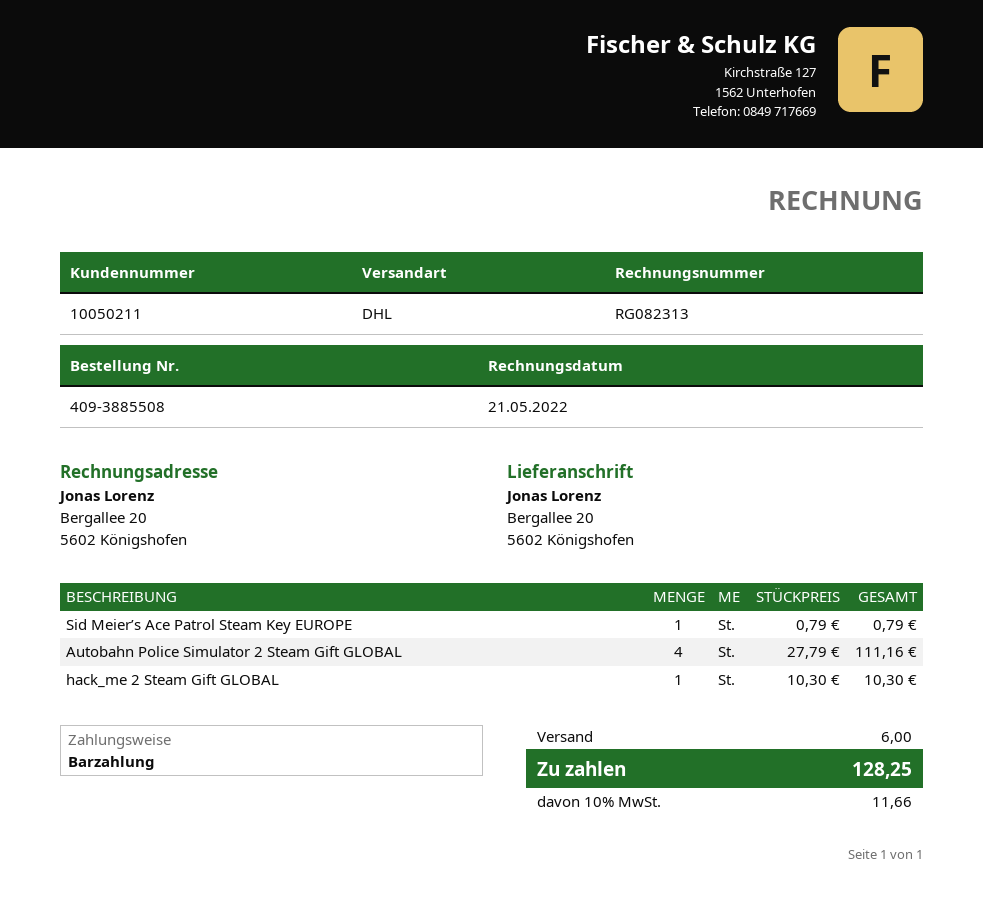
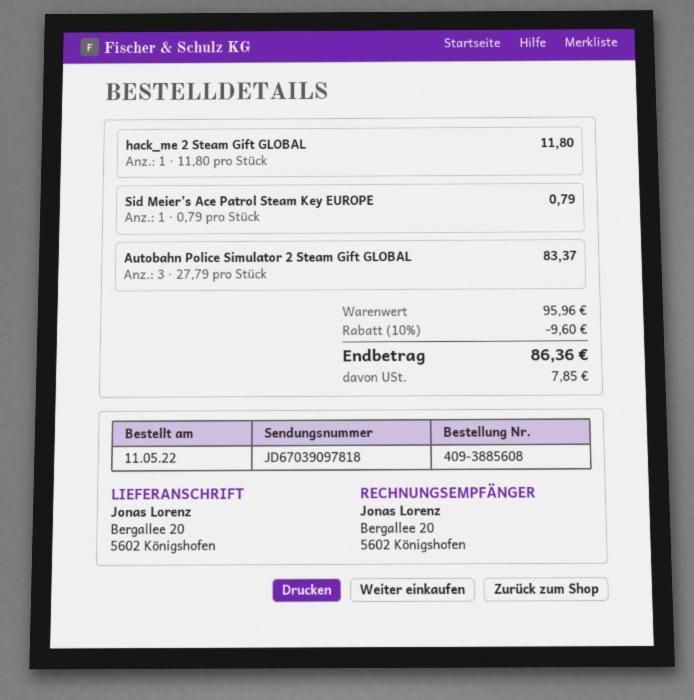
order number: 409-3885508 -> 409-3885608
Autobahn Police Simulator 2 Steam Gift GLOBAL: 4 x 27.79 = 111.16 -> 3 x 27.79 = 83.37
hack_me 2 Steam Gift GLOBAL: 1 x 10.30 = 10.30 -> 1 x 11.80 = 11.80
discount: none -> 10% = 9.60
shipping: 6.00 -> none
tax: 11.66 -> 7.85
total: 128.25 -> 86.36

